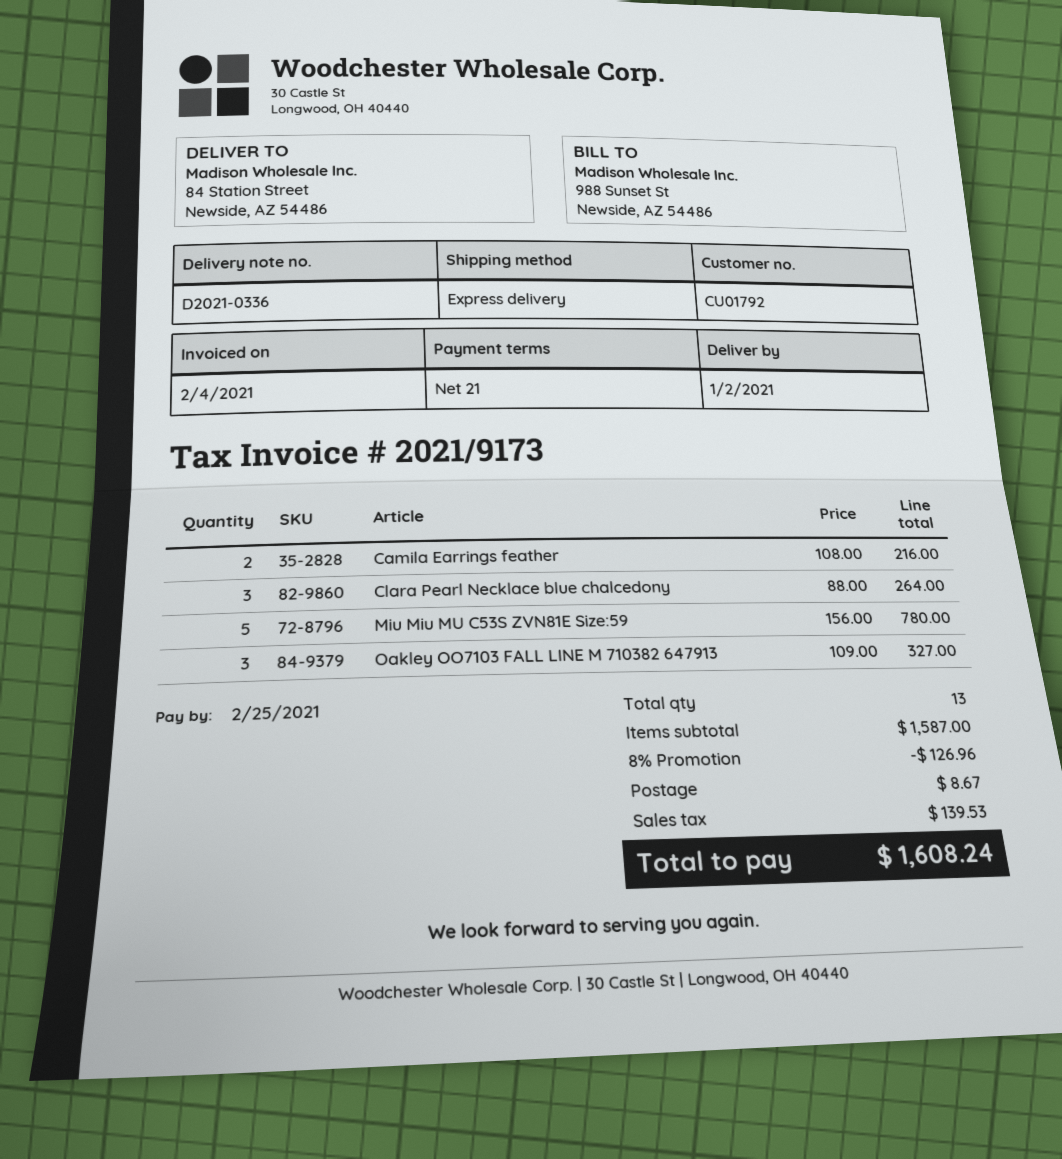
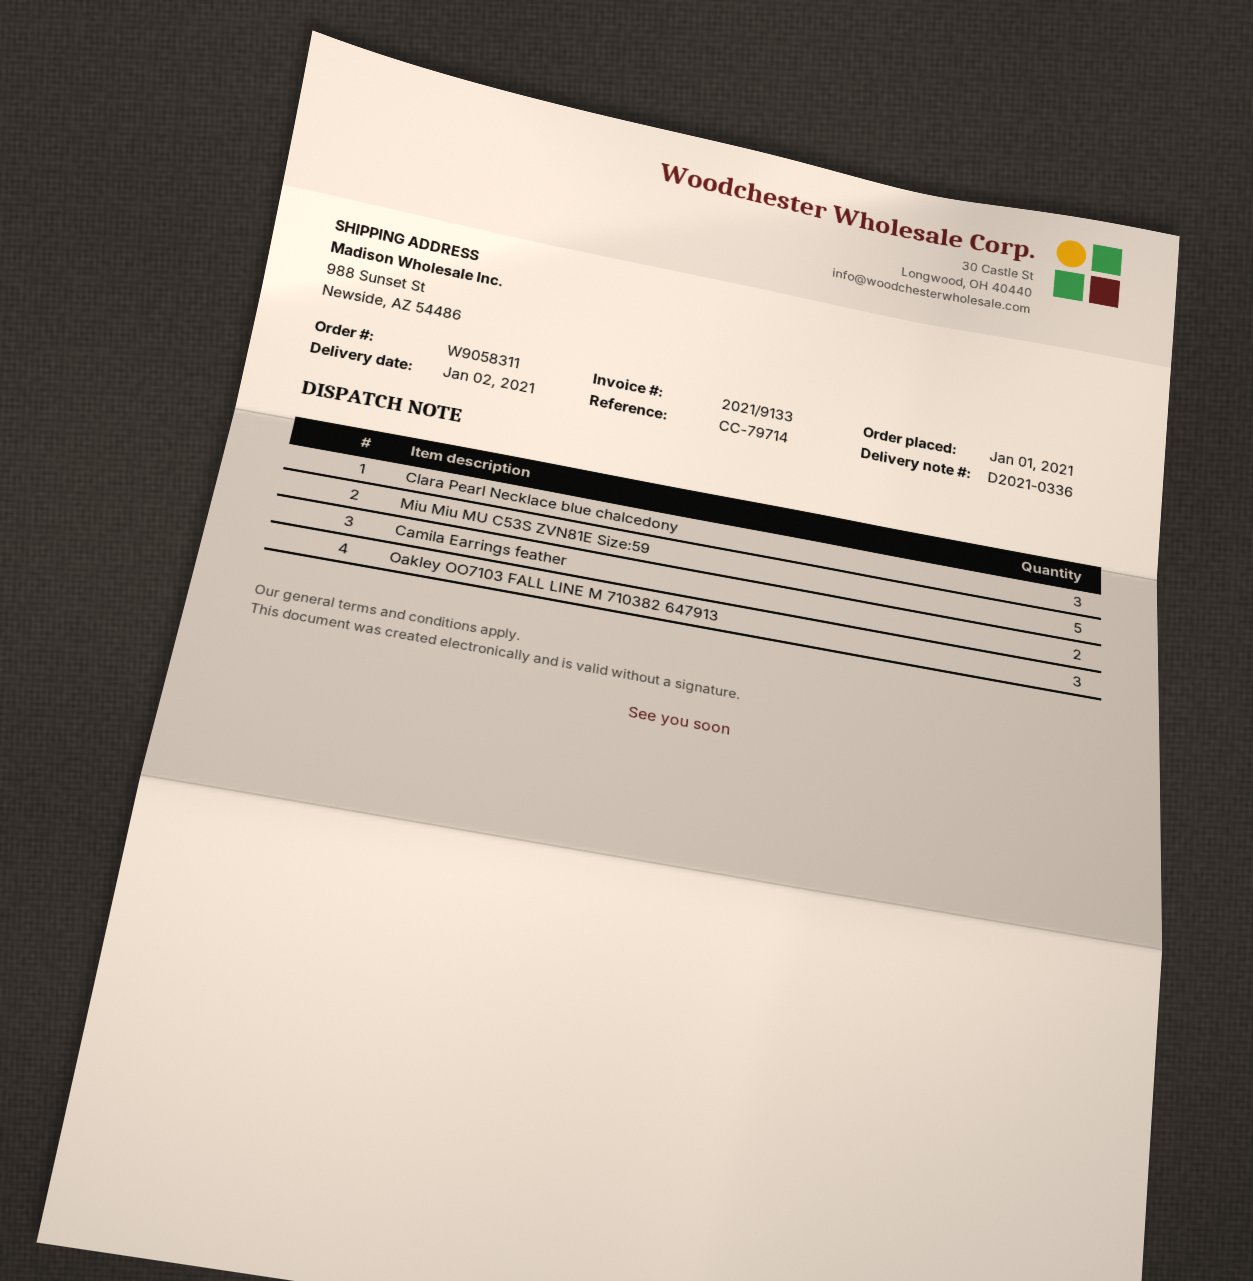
invoice number: 2021/9173 -> 2021/9133
ship to: 84 Station Street, Newside, AZ 54486 -> 988 Sunset St, Newside, AZ 54486

